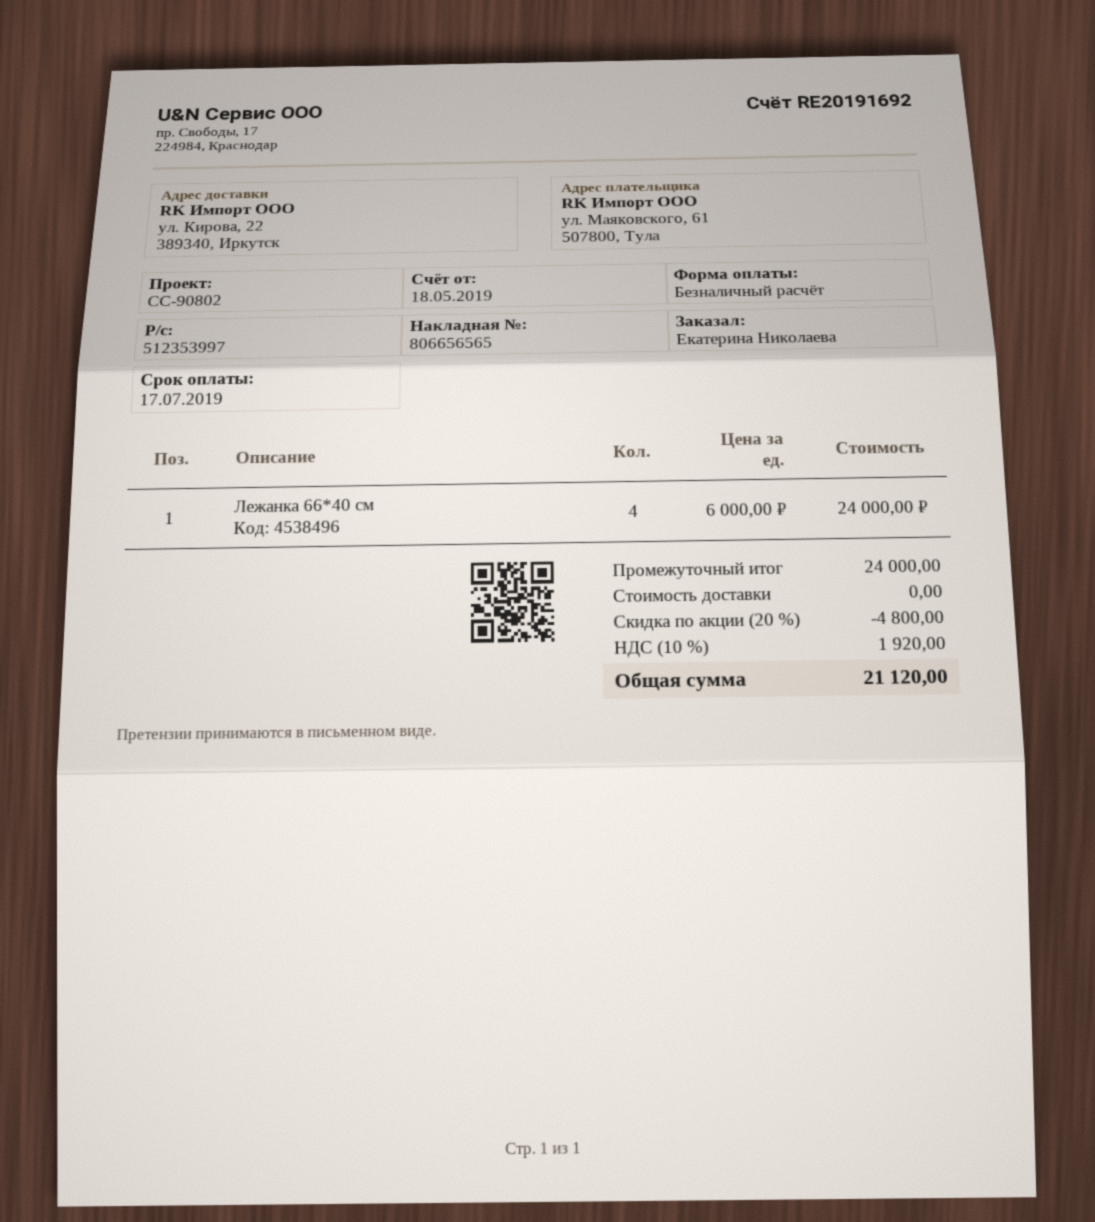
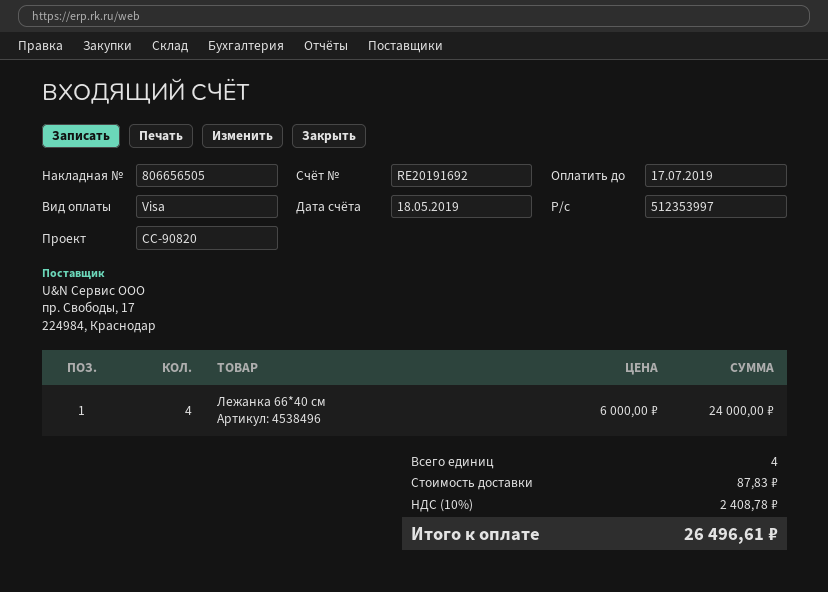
delivery note number: 806656565 -> 806656505
reference: CC-90802 -> CC-90820
payment method: bank transfer -> Visa
discount: 20% = 4800.00 -> none
shipping: 0.00 -> 87.83
tax: 10% = 1920.00 -> 10% = 2408.78
total: 21120.00 -> 26496.61

